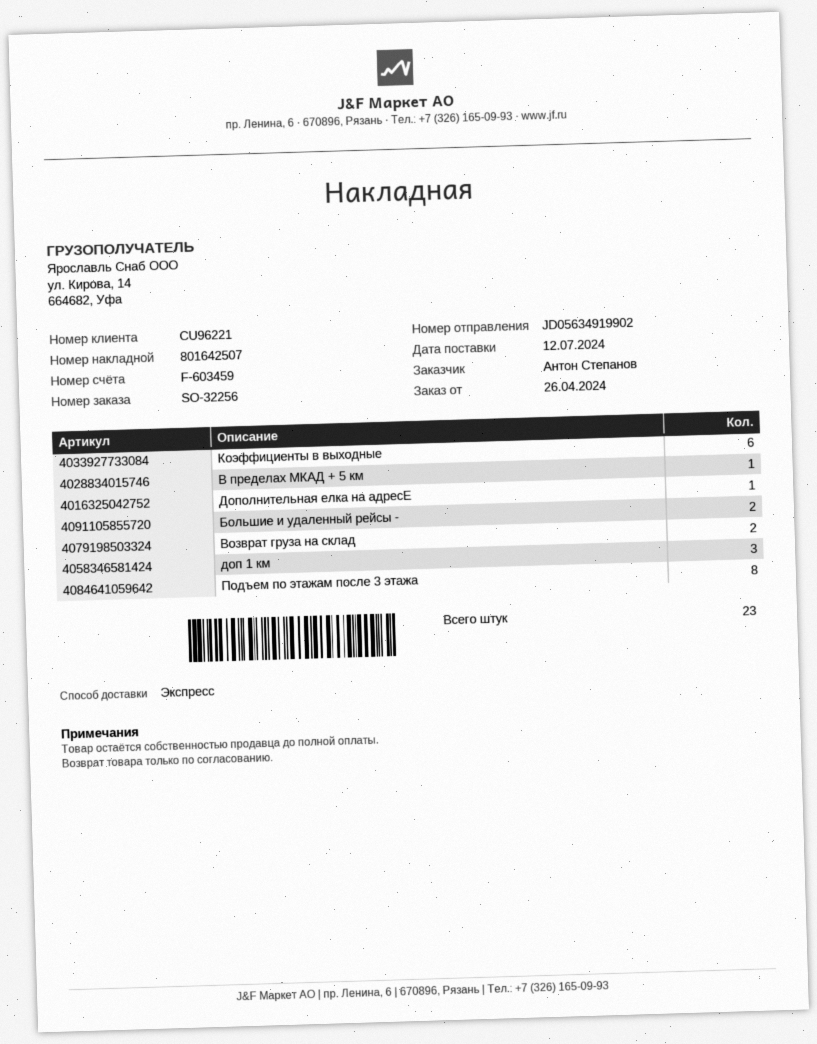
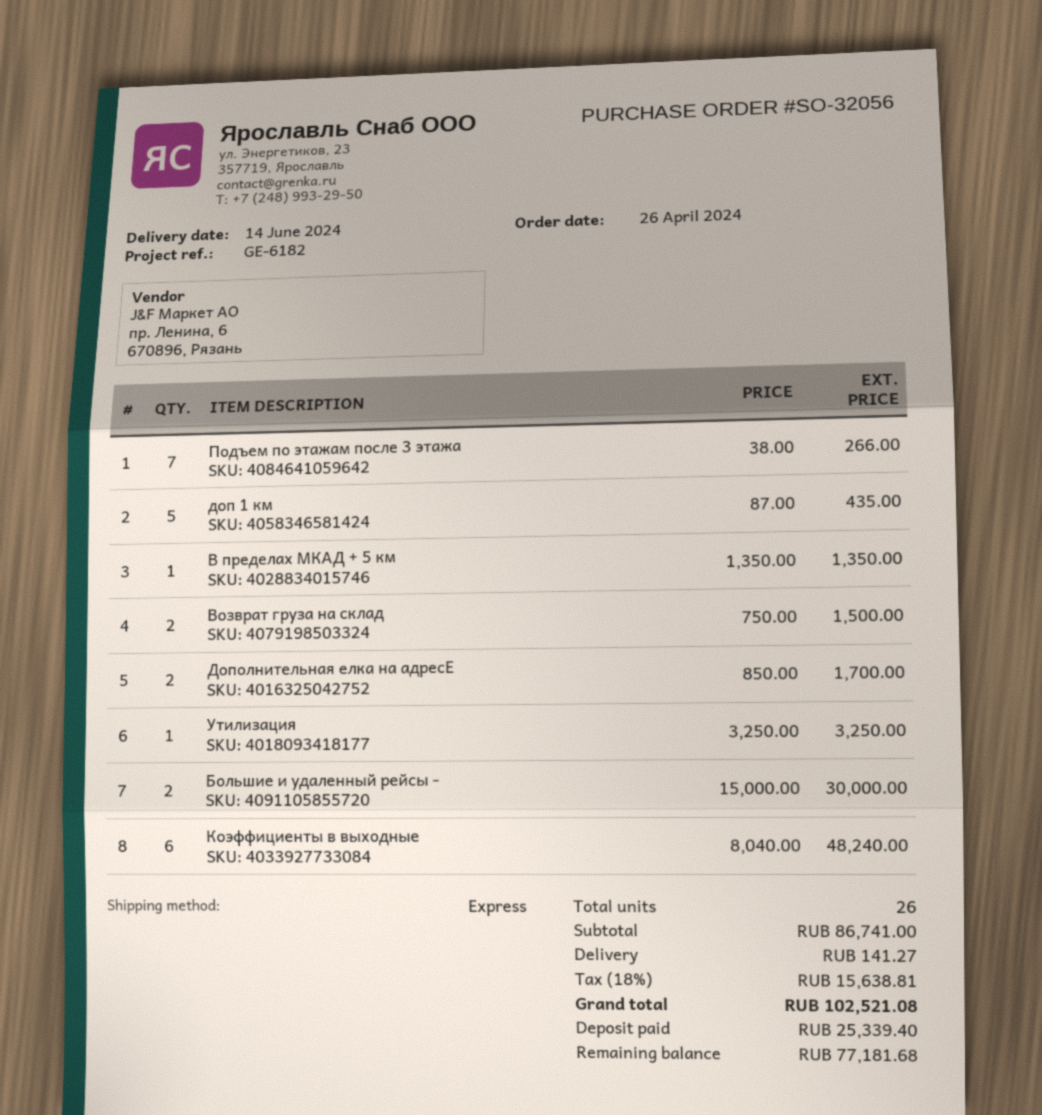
order number: SO-32256 -> SO-32056
delivery date: 2024-07-12 -> 2024-06-14
Дополнительная елка на адресЕ: 1 -> 2
доп 1 км: 3 -> 5
Подъем по этажам после 3 этажа: 8 -> 7
Утилизация: none -> 1
total quantity: 23 -> 26

